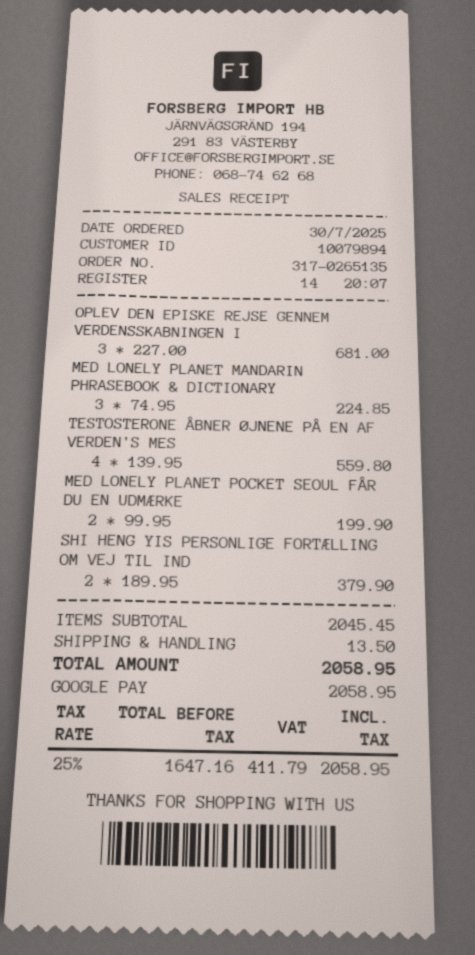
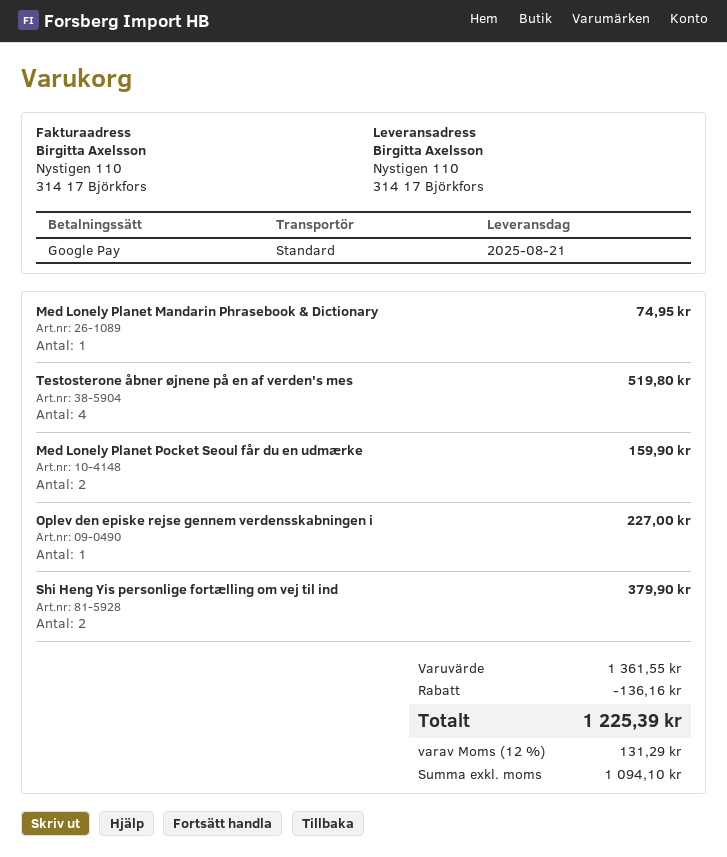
OPLEV DEN EPISKE REJSE GENNEM VERDENSSKABNINGEN I: 3 for 681.00 -> 1 for 227.00
MED LONELY PLANET MANDARIN PHRASEBOOK & DICTIONARY: 3 for 224.85 -> 1 for 74.95
TESTOSTERONE ÅBNER ØJNENE PÅ EN AF VERDEN'S MES: 4 for 559.80 -> 4 for 519.80
MED LONELY PLANET POCKET SEOUL FÅR DU EN UDMÆRKE: 2 for 199.90 -> 2 for 159.90
subtotal: 2045.45 -> 1361.55
discount: none -> 136.16
shipping: 13.50 -> none
net: 1647.16 -> 1094.10
tax: 25% = 411.79 -> 12% = 131.29
total: 2058.95 -> 1225.39

